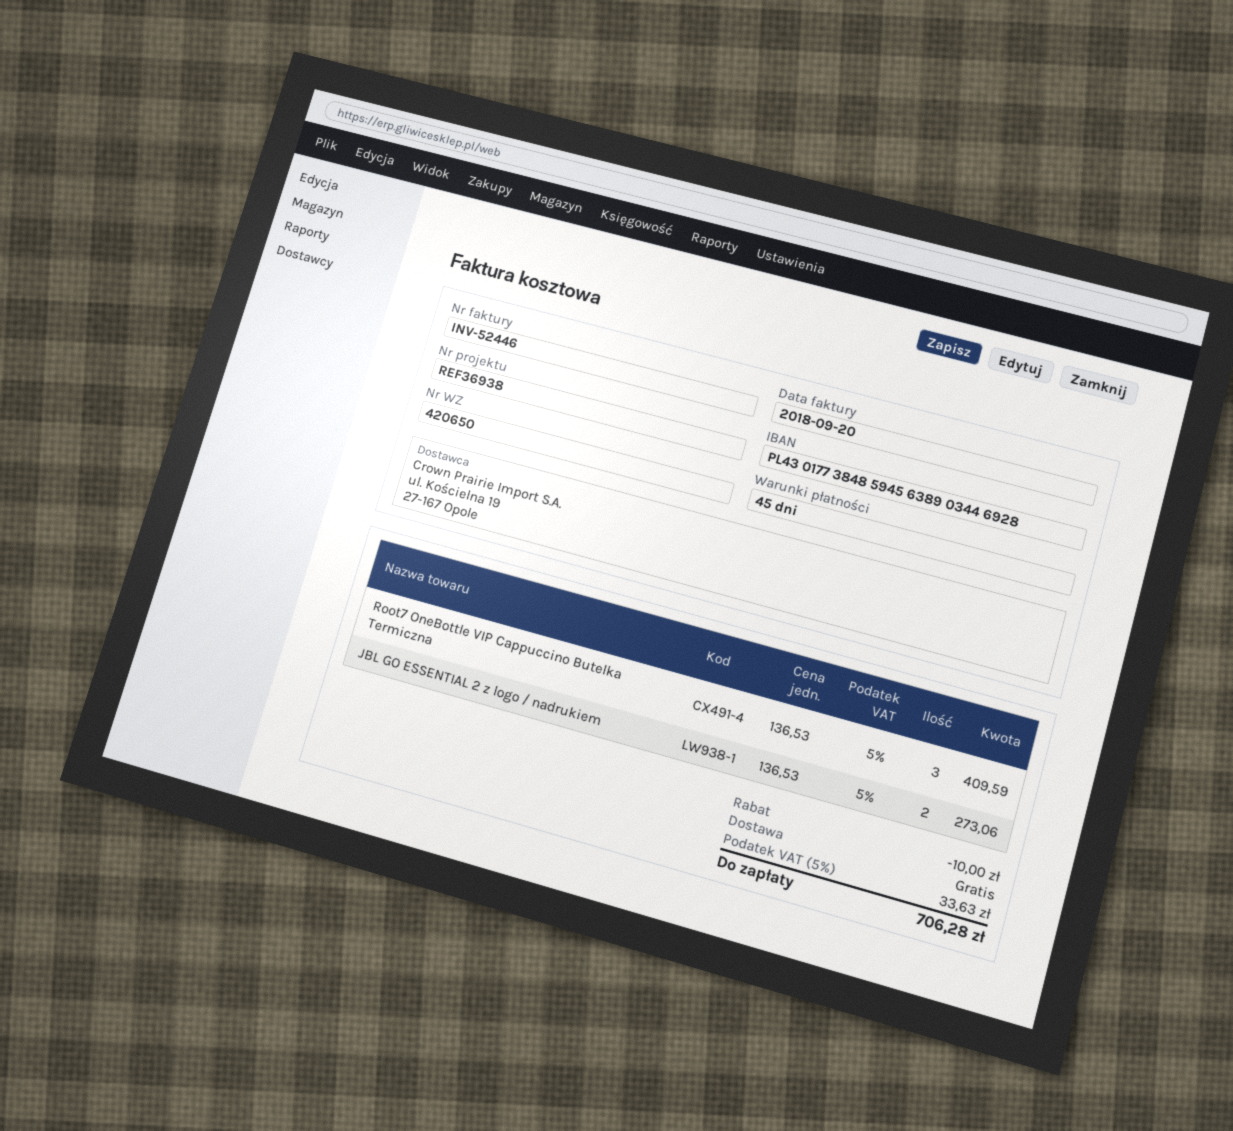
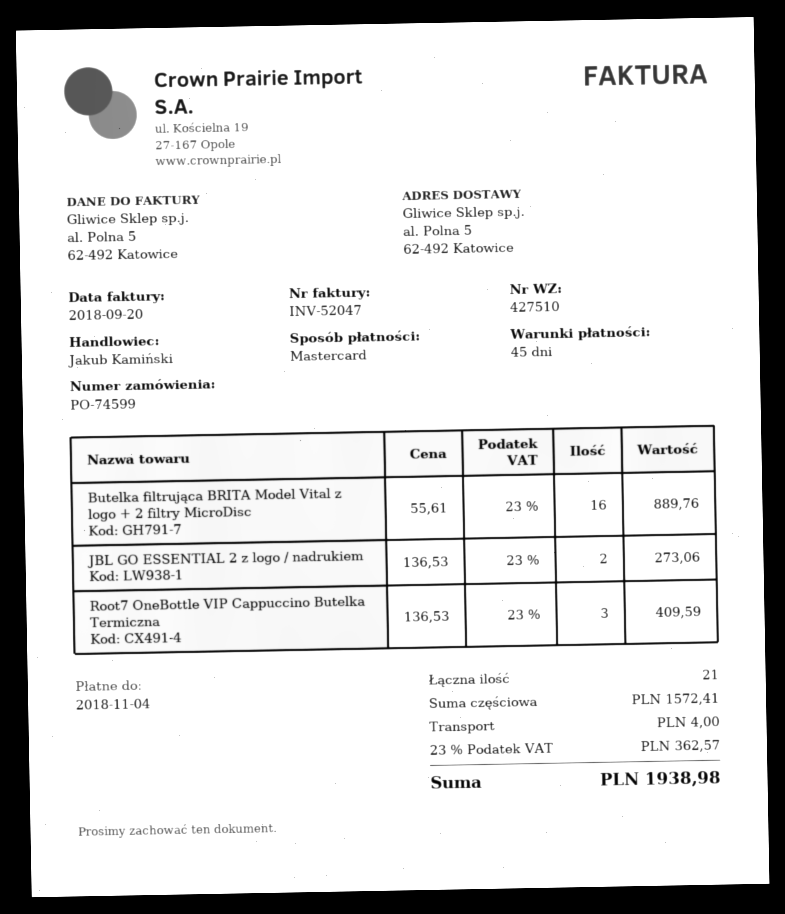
delivery note number: 420650 -> 427510
invoice number: INV-52446 -> INV-52047
Butelka filtrująca BRITA Model Vital z logo + 2 filtry MicroDisc: none -> 16 x 55.61 = 889.76
discount: 10.00 -> none
shipping: 0.00 -> 4.00
tax: 5% = 33.63 -> 23% = 362.57
total: 706.28 -> 1938.98

